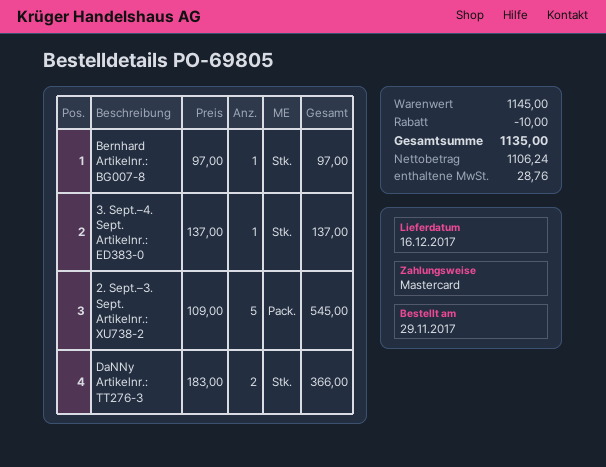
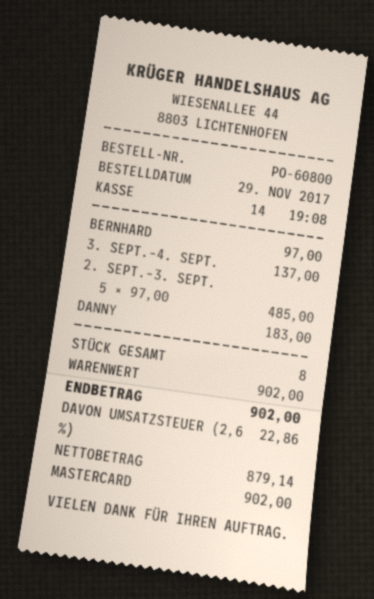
order number: PO-69805 -> PO-60800
2. Sept.–3. Sept.: 5 x 109.00 = 545.00 -> 5 x 97.00 = 485.00
DaNNy: 2 x 183.00 = 366.00 -> 1 x 183.00 = 183.00
subtotal: 1145.00 -> 902.00
discount: 10.00 -> none
net: 1106.24 -> 879.14
tax: 28.76 -> 22.86
total: 1135.00 -> 902.00

